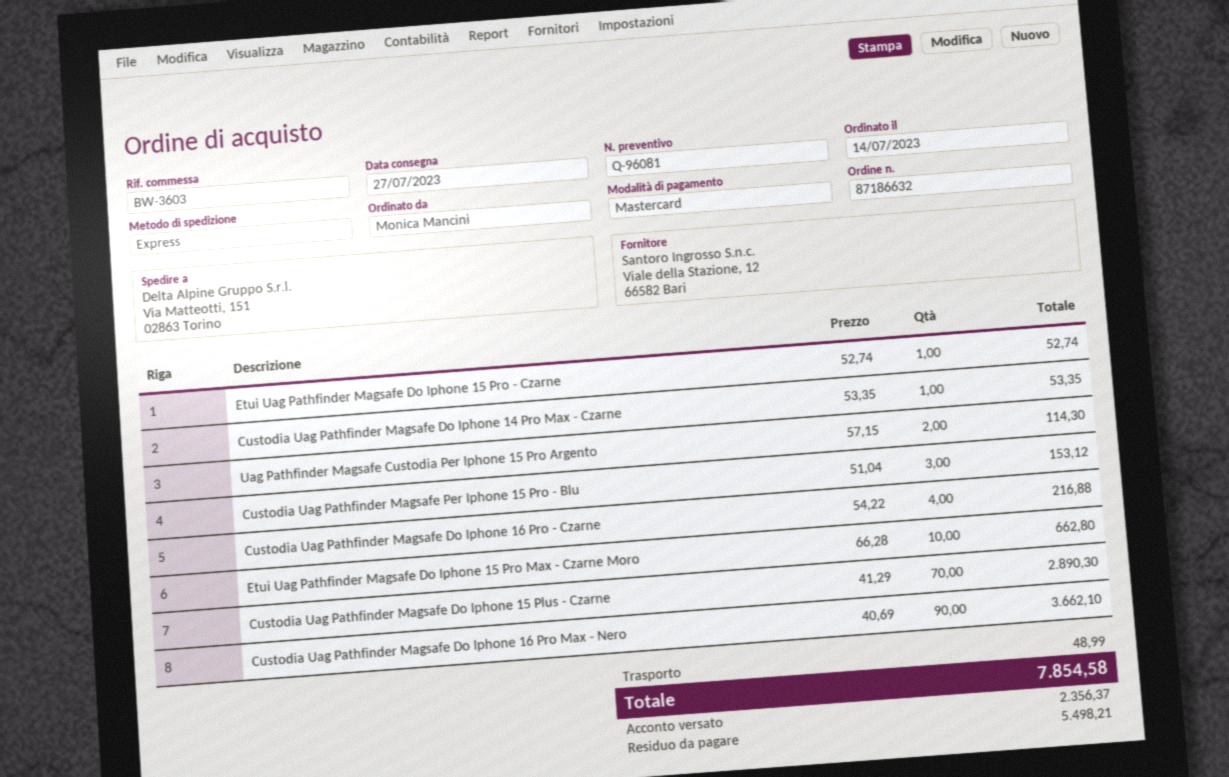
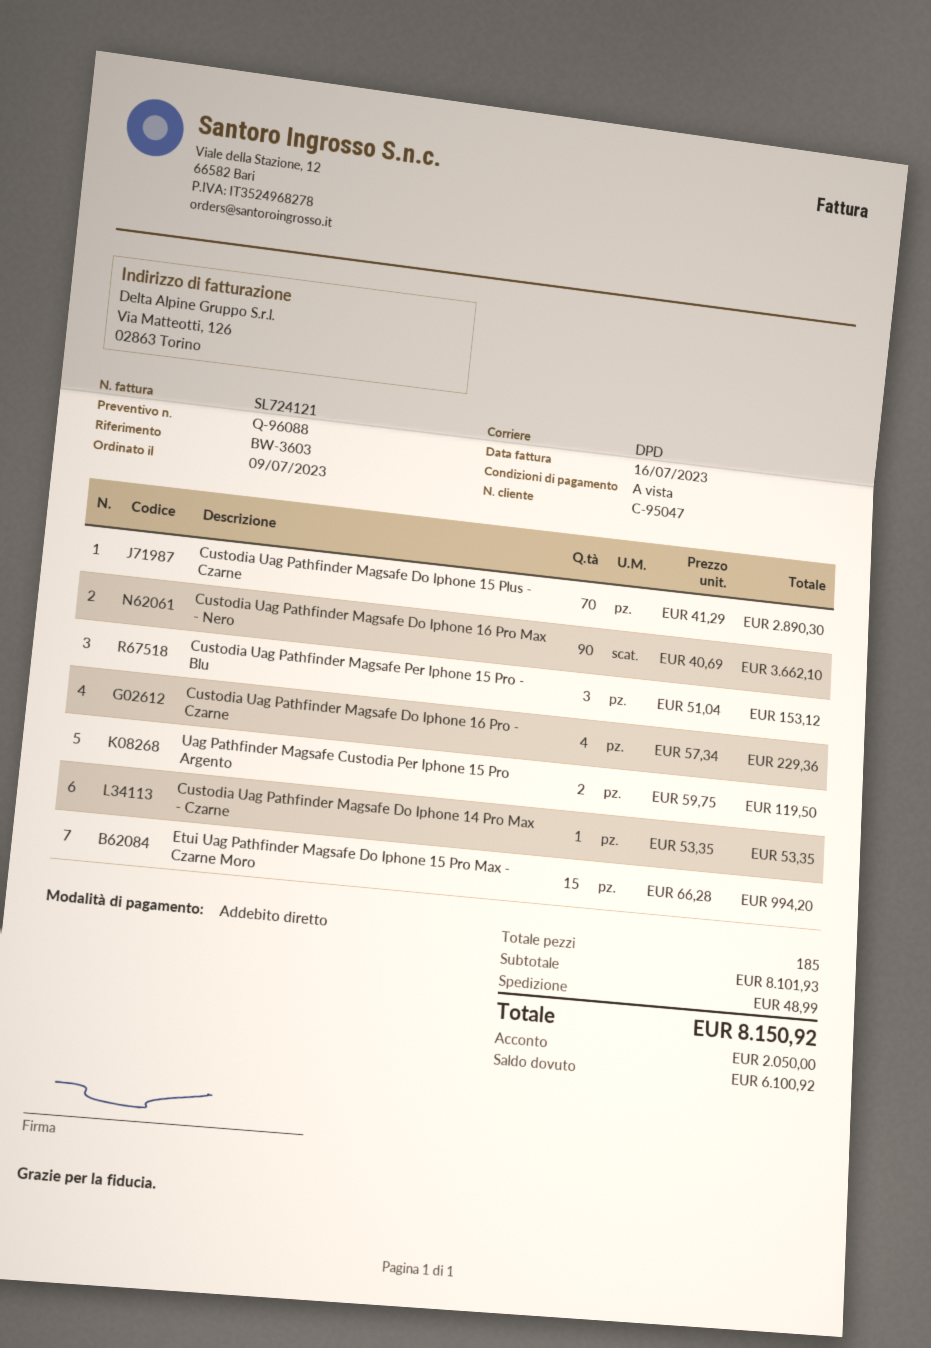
quote number: Q-96081 -> Q-96088
order date: 2023-07-14 -> 2023-07-09
payment method: Mastercard -> direct debit
shipping method: express -> DPD
Etui Uag Pathfinder Magsafe Do Iphone 15 Pro - Czarne: 1 x 52.74 = 52.74 -> none
Uag Pathfinder Magsafe Custodia Per Iphone 15 Pro Argento: 2 x 57.15 = 114.30 -> 2 x 59.75 = 119.50
Custodia Uag Pathfinder Magsafe Do Iphone 16 Pro - Czarne: 4 x 54.22 = 216.88 -> 4 x 57.34 = 229.36
Etui Uag Pathfinder Magsafe Do Iphone 15 Pro Max - Czarne Moro: 10 x 66.28 = 662.80 -> 15 x 66.28 = 994.20
total: 7854.58 -> 8150.92
deposit: 2356.37 -> 2050.00
balance: 5498.21 -> 6100.92

